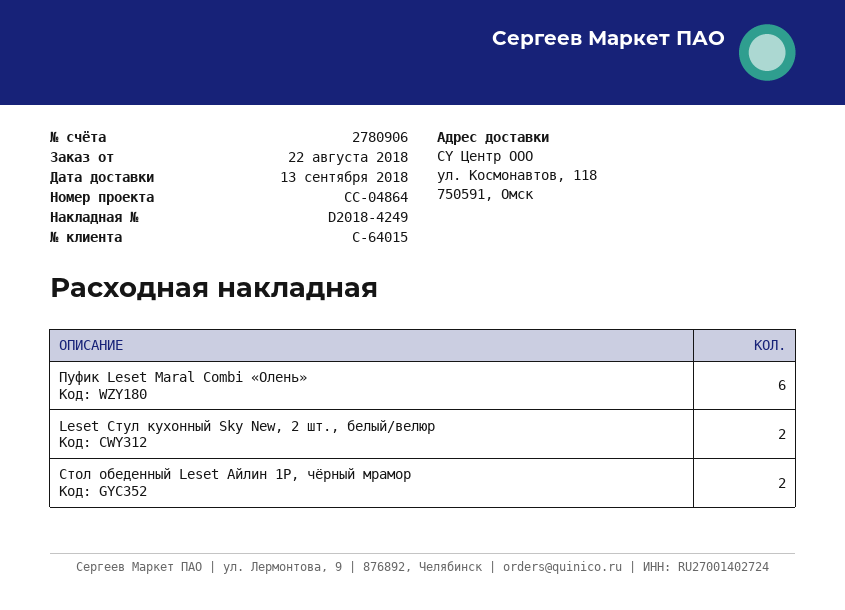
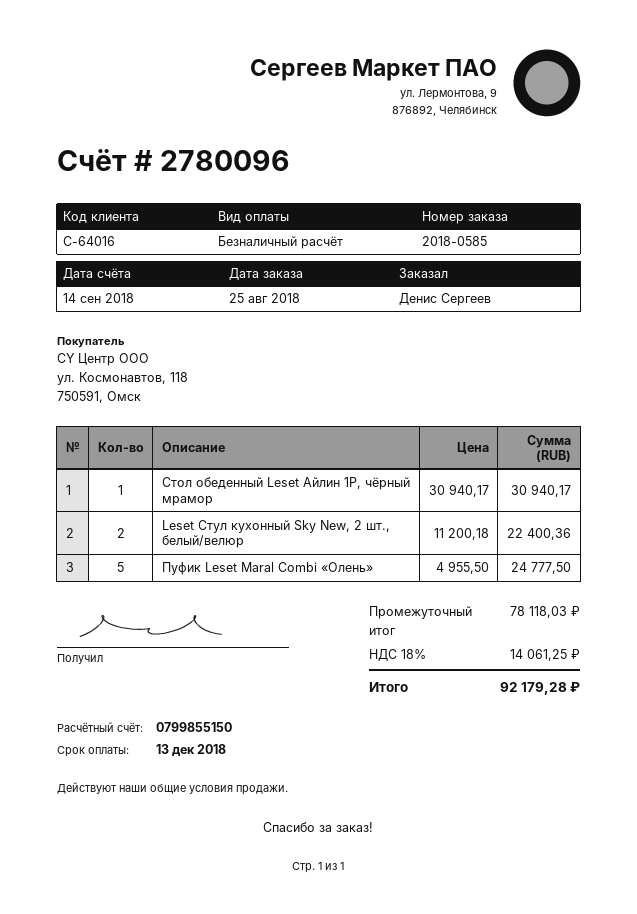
order date: 2018-08-22 -> 2018-08-25
invoice number: 2780906 -> 2780096
customer number: C-64015 -> C-64016
Пуфик Leset Maral Combi «Олень»: 6 -> 5
Стол обеденный Leset Айлин 1Р, чёрный мрамор: 2 -> 1

